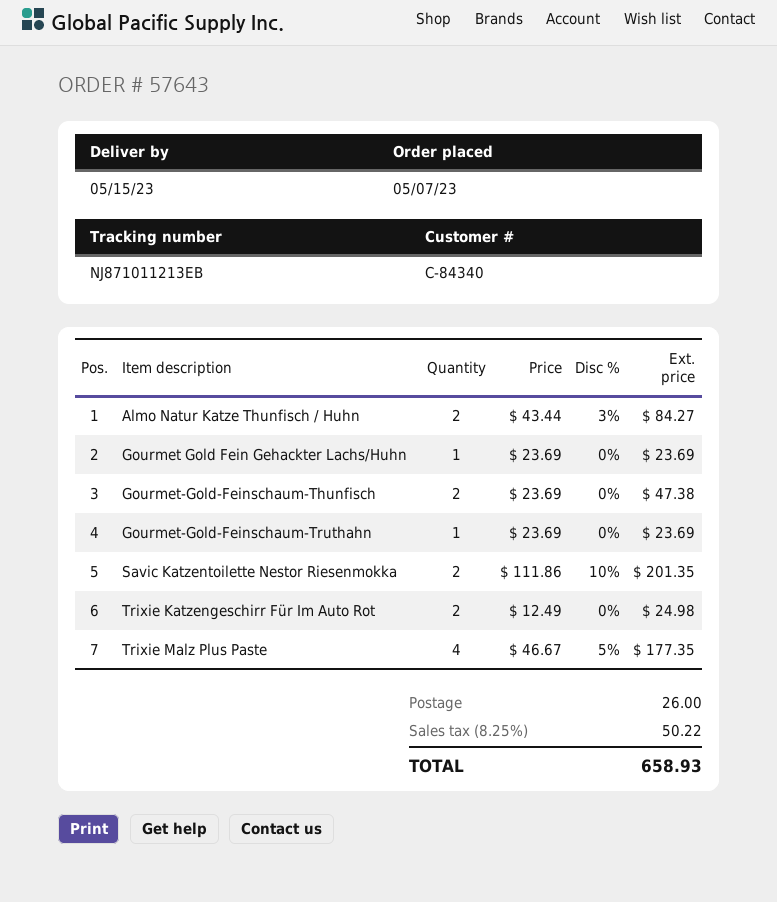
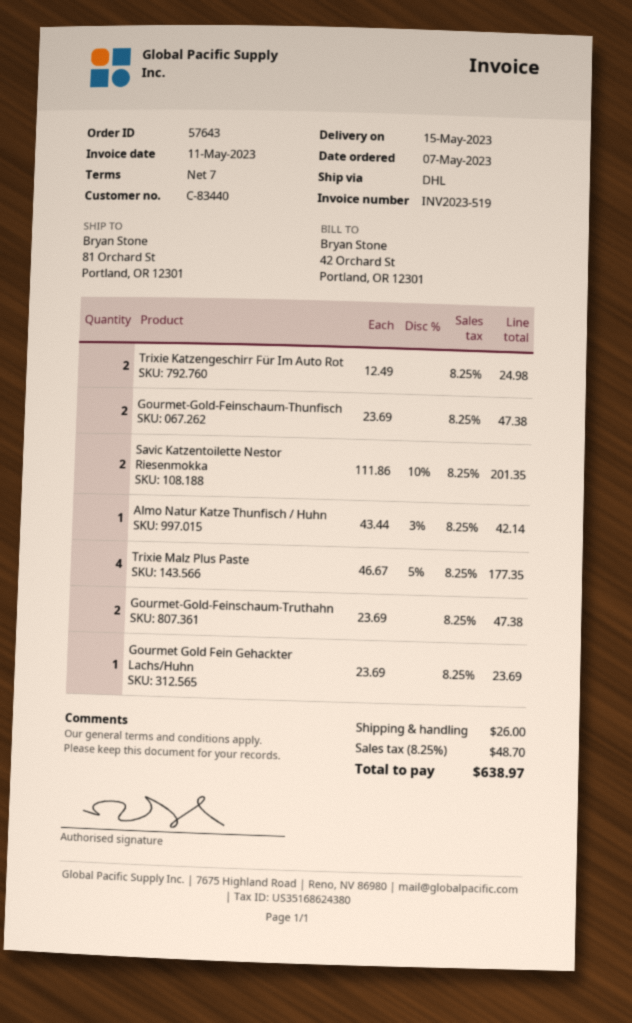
customer number: C-84340 -> C-83440
Almo Natur Katze Thunfisch / Huhn: 2 x 43.44 - 3% = 84.27 -> 1 x 43.44 - 3% = 42.14
Gourmet-Gold-Feinschaum-Truthahn: 1 x 23.69 = 23.69 -> 2 x 23.69 = 47.38
tax: 8.25% = 50.22 -> 8.25% = 48.70
total: 658.93 -> 638.97

